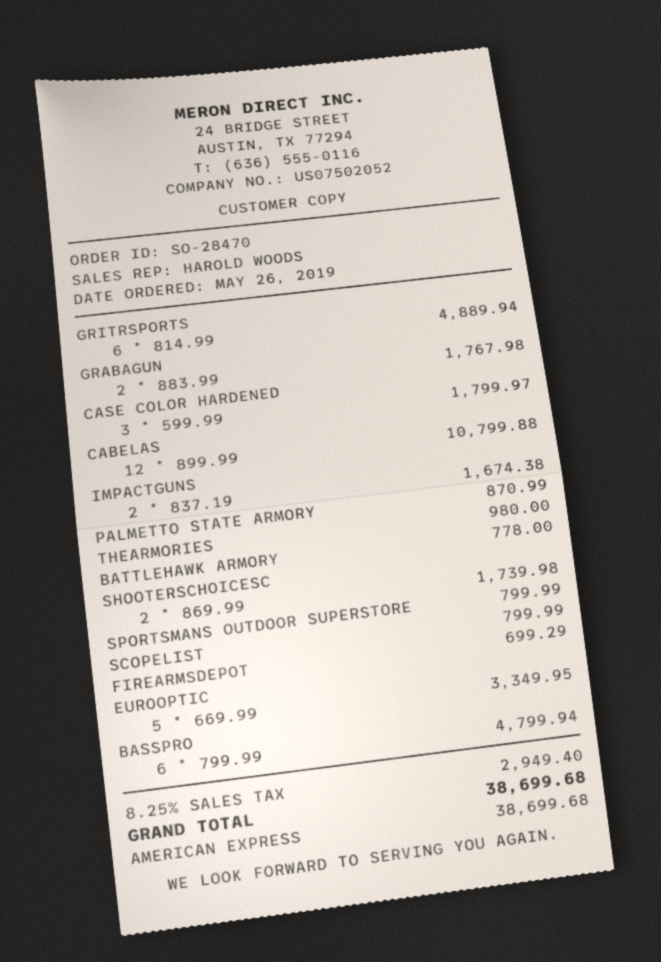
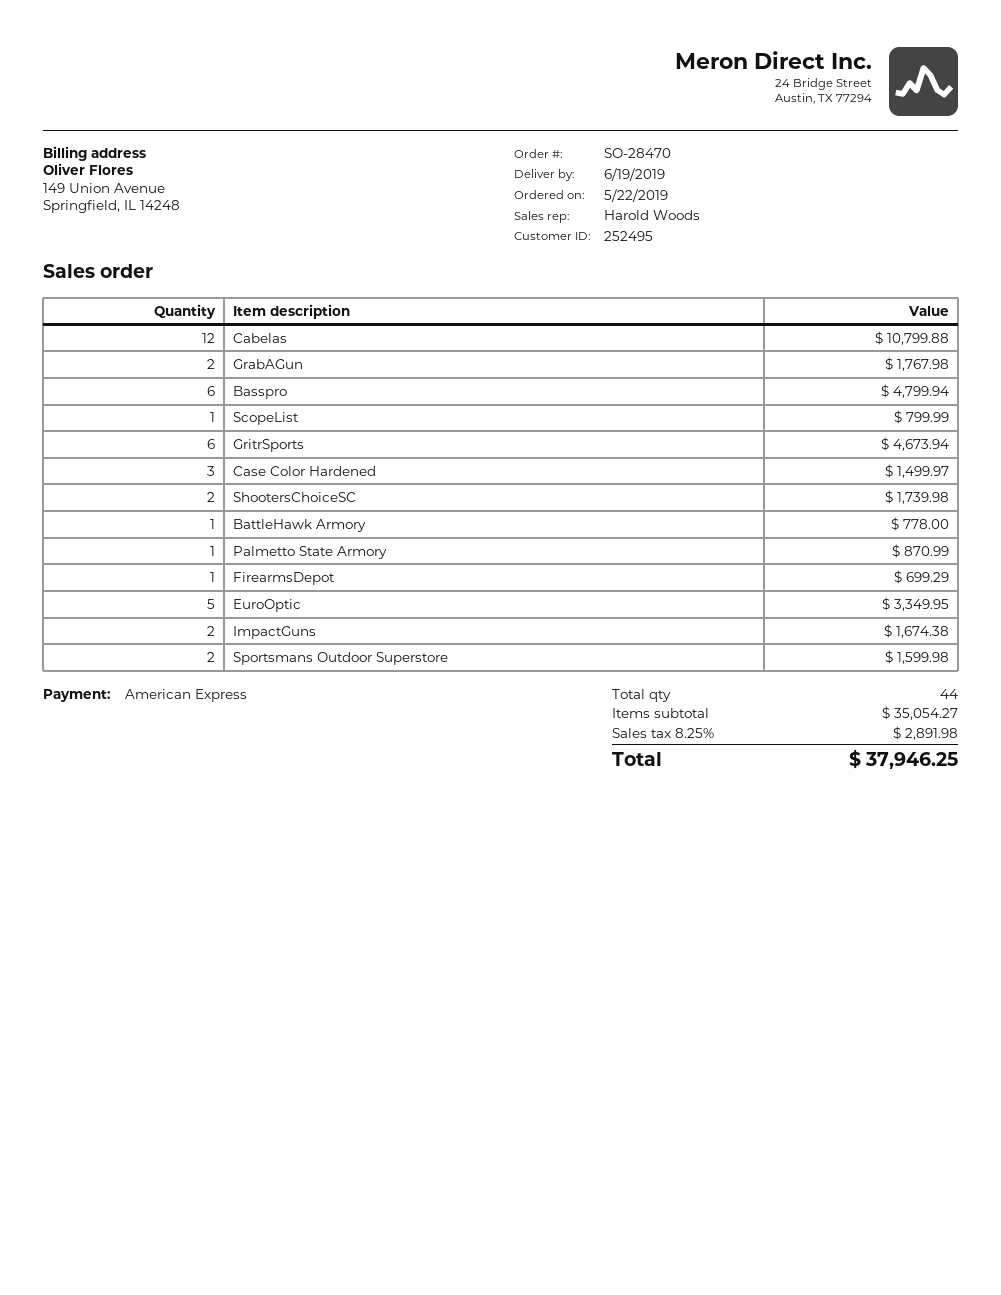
order date: 2019-05-26 -> 2019-05-22
GRITRSPORTS: 6 for 4889.94 -> 6 for 4673.94
CASE COLOR HARDENED: 3 for 1799.97 -> 3 for 1499.97
THEARMORIES: 1 for 980.00 -> none
SPORTSMANS OUTDOOR SUPERSTORE: 1 for 799.99 -> 2 for 1599.98
tax: 8.25% = 2949.40 -> 8.25% = 2891.98
total: 38699.68 -> 37946.25

